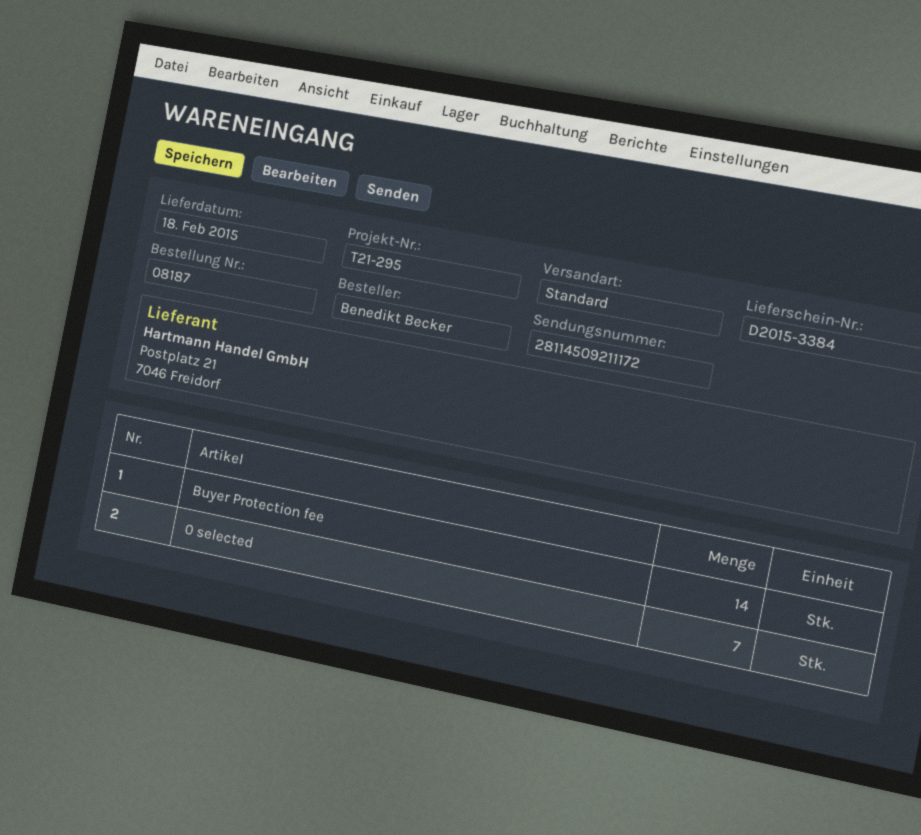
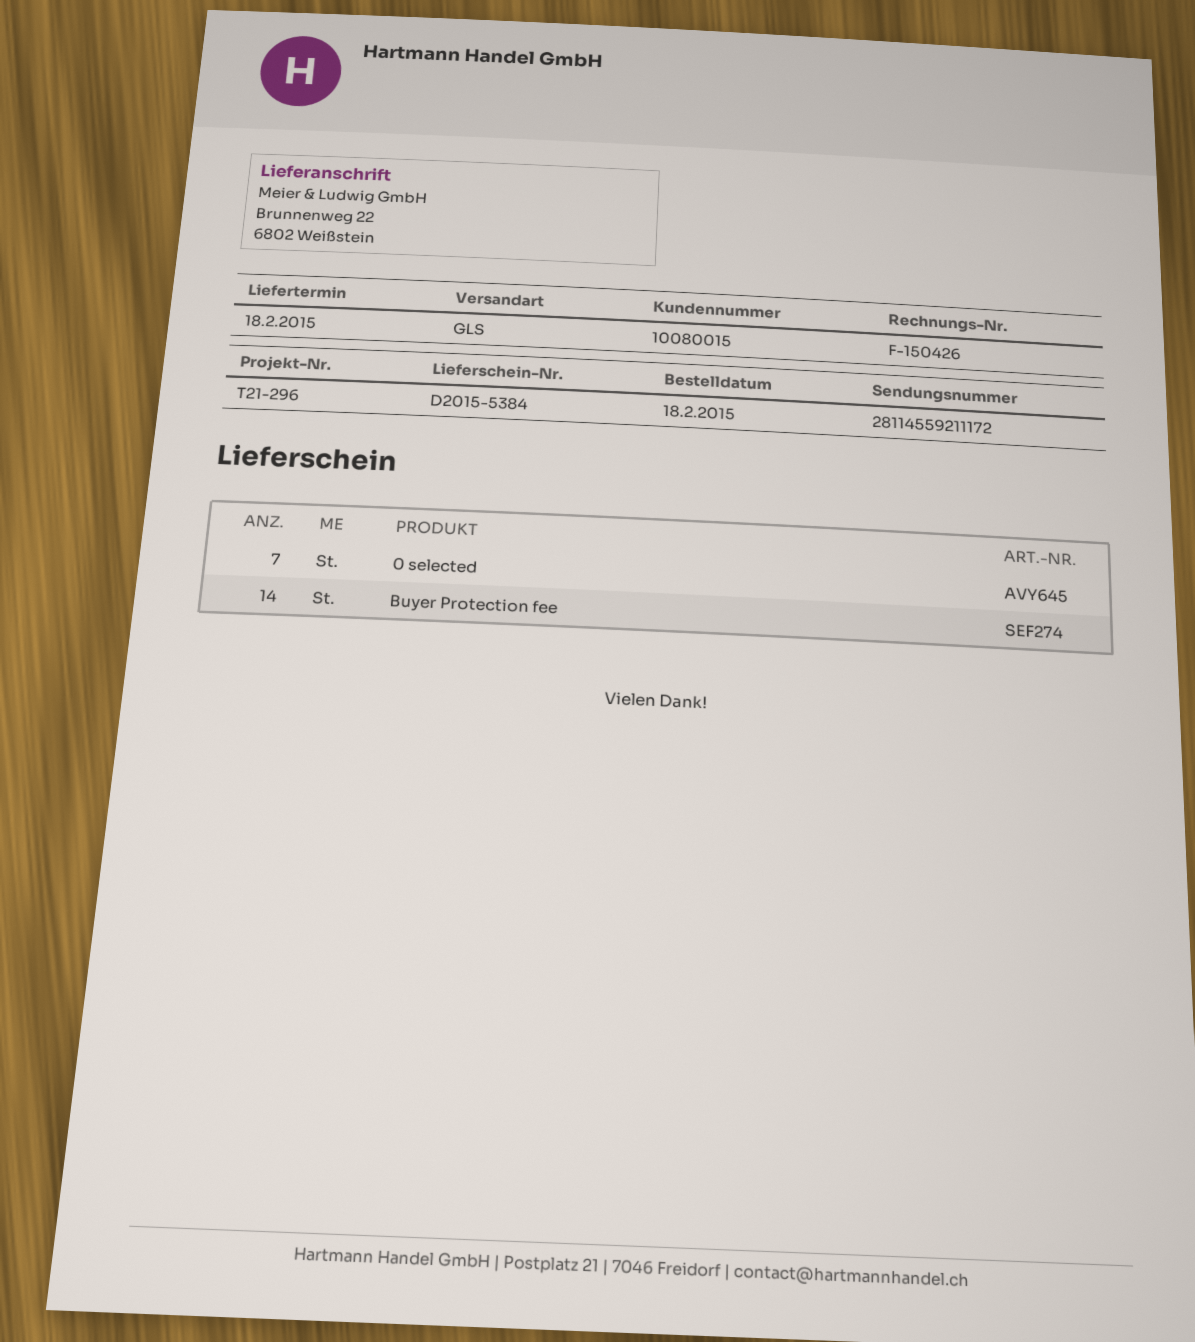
delivery note number: D2015-3384 -> D2015-5384
reference: T21-295 -> T21-296
shipping method: standard -> GLS
tracking number: 28114509211172 -> 28114559211172

